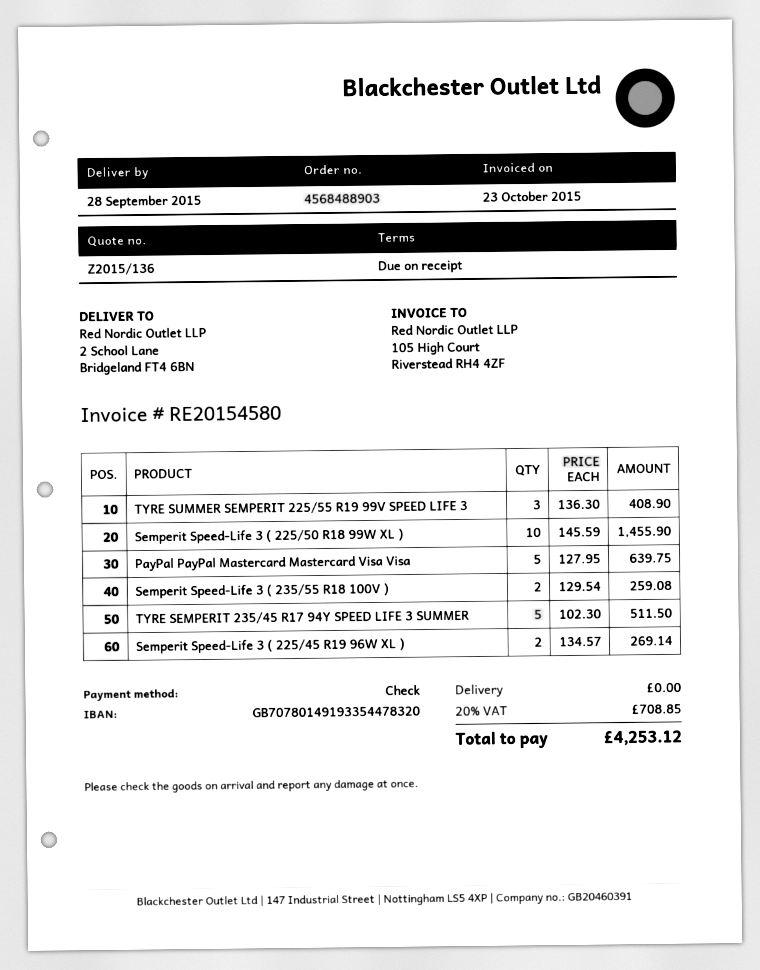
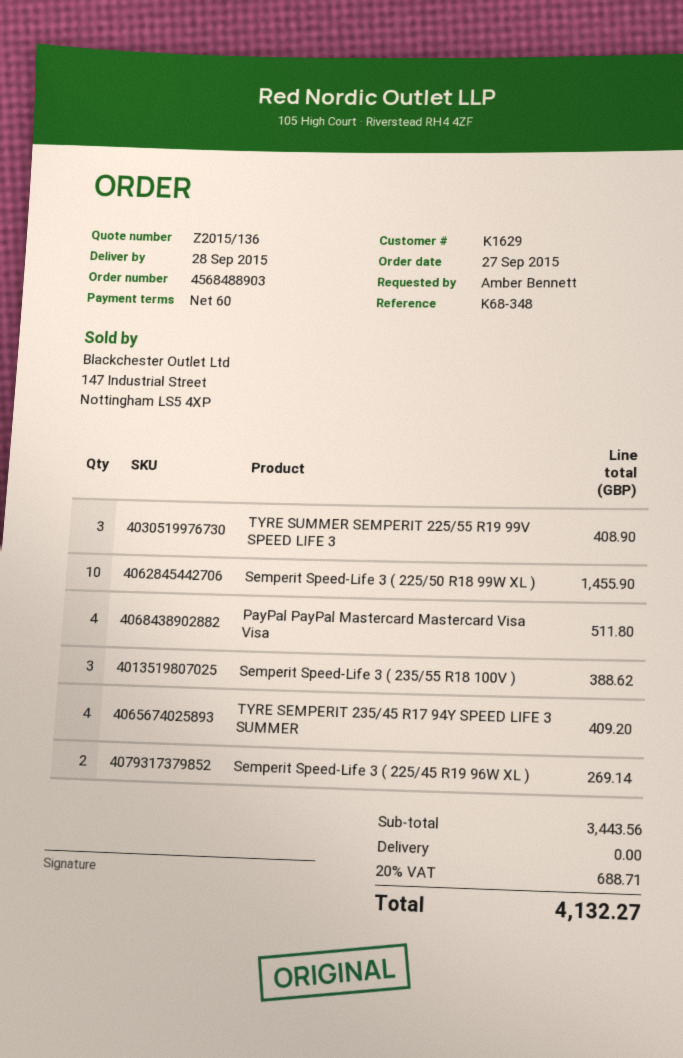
payment terms: on receipt -> 60 days
PayPal PayPal Mastercard Mastercard Visa Visa: 5 for 639.75 -> 4 for 511.80
Semperit Speed-Life 3 ( 235/55 R18 100V ): 2 for 259.08 -> 3 for 388.62
TYRE SEMPERIT 235/45 R17 94Y SPEED LIFE 3 SUMMER: 5 for 511.50 -> 4 for 409.20
tax: 20% = 708.85 -> 20% = 688.71
total: 4253.12 -> 4132.27

